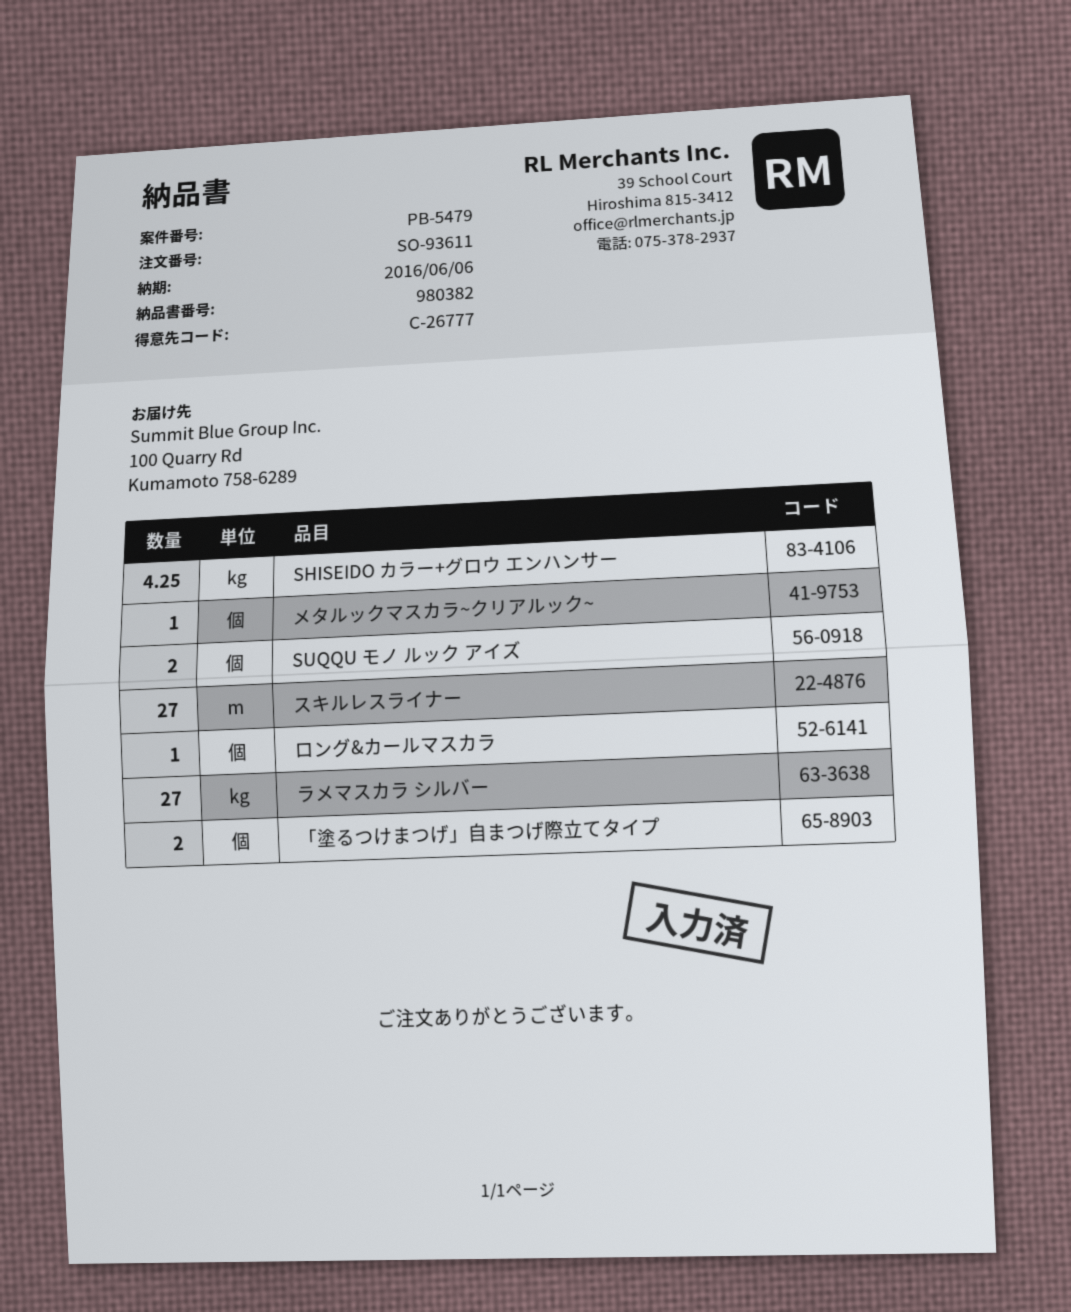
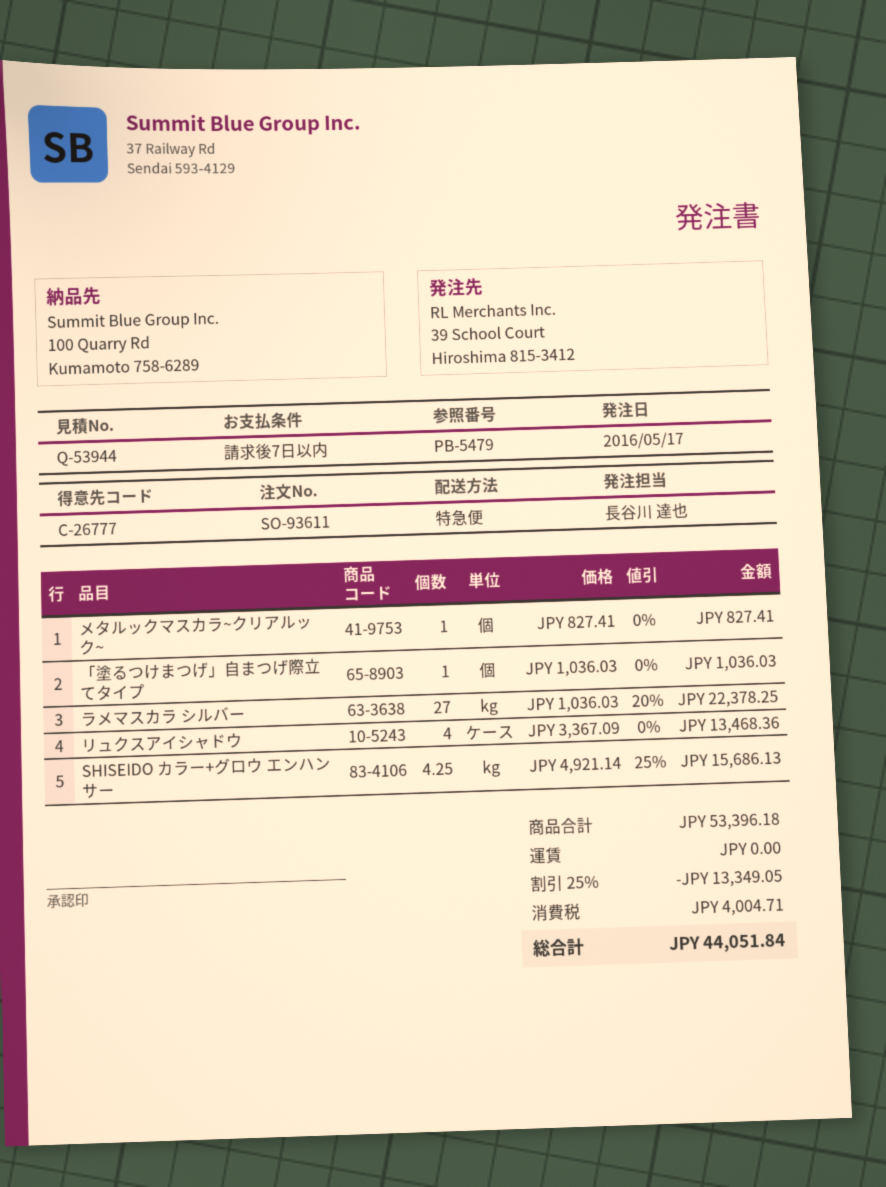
SUQQU モノ ルック アイズ: 2 -> none
スキルレスライナー: 27 -> none
ロング&カールマスカラ: 1 -> none
「塗るつけまつげ」自まつげ際立てタイプ: 2 -> 1
リュクスアイシャドウ: none -> 4

